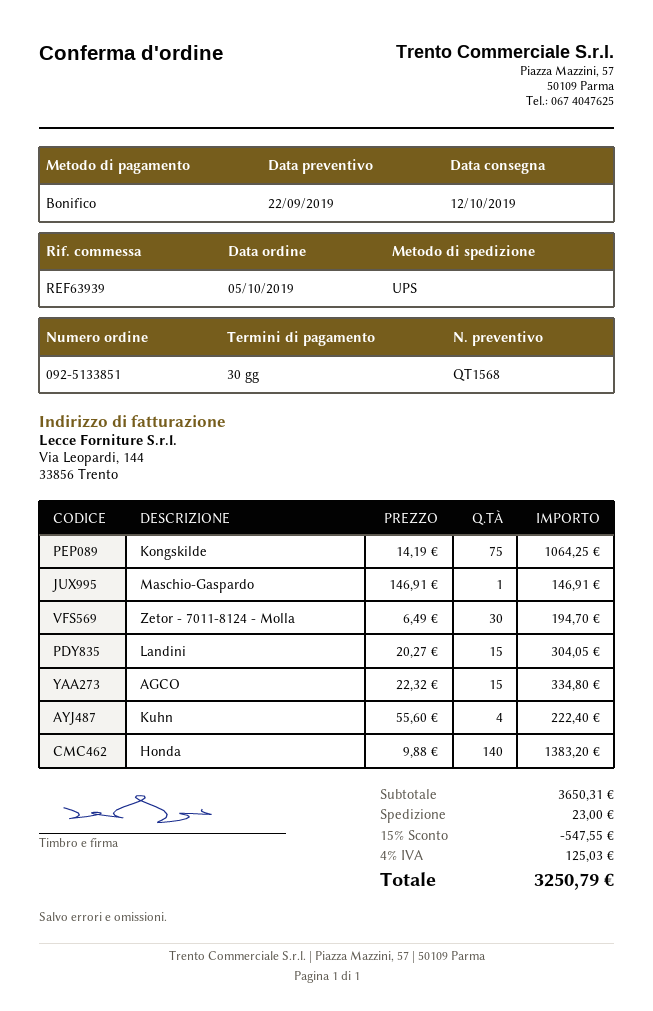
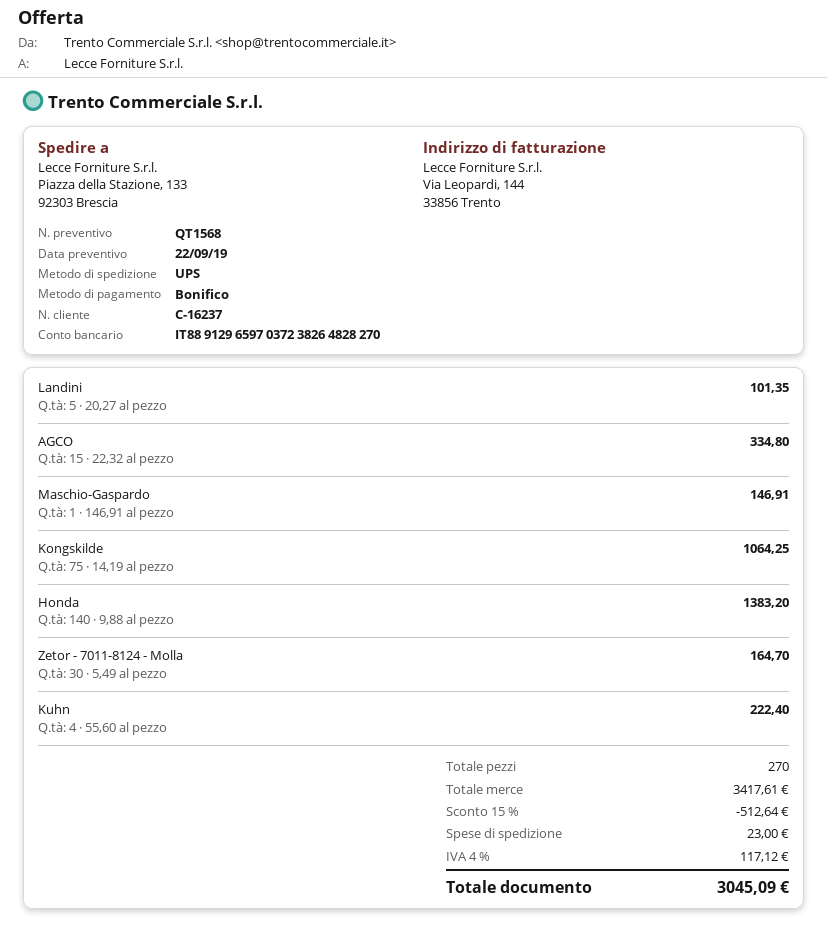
Zetor - 7011-8124 - Molla: 30 x 6.49 = 194.70 -> 30 x 5.49 = 164.70
Landini: 15 x 20.27 = 304.05 -> 5 x 20.27 = 101.35
subtotal: 3650.31 -> 3417.61
discount: 15% = 547.55 -> 15% = 512.64
tax: 4% = 125.03 -> 4% = 117.12
total: 3250.79 -> 3045.09

